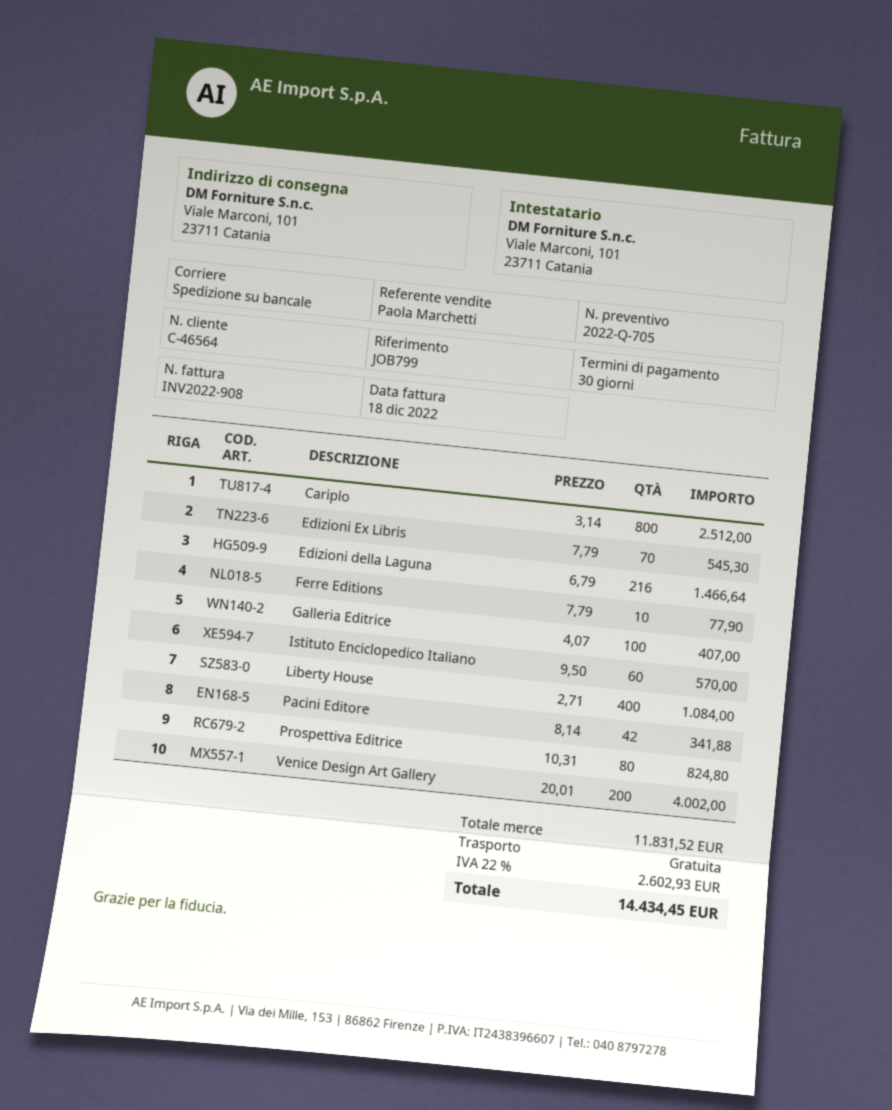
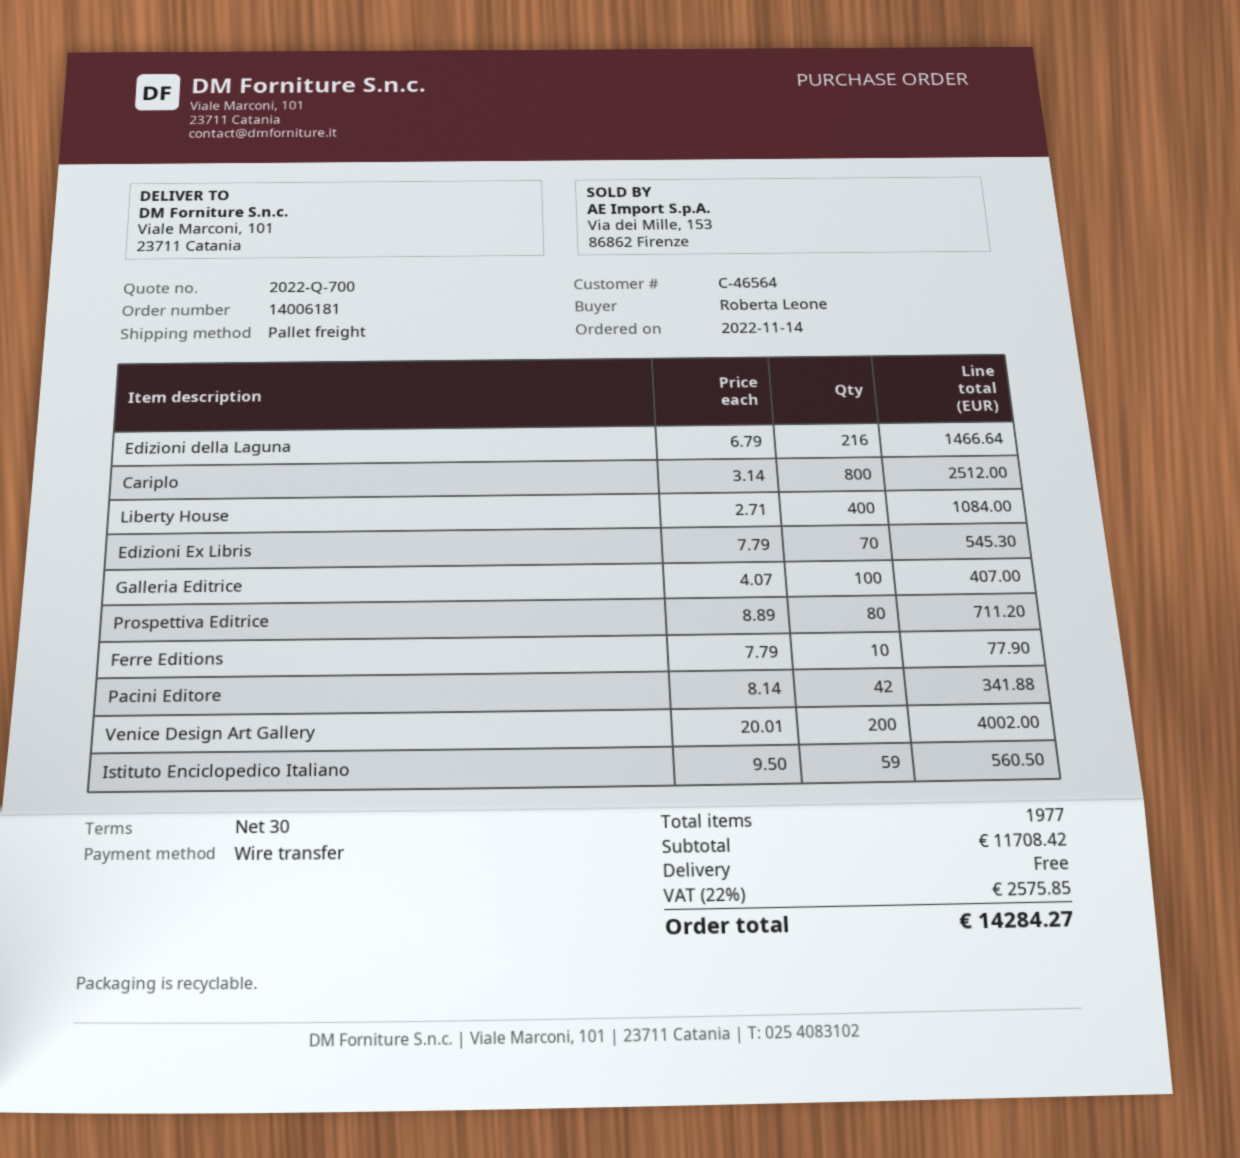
quote number: 2022-Q-705 -> 2022-Q-700
Istituto Enciclopedico Italiano: 60 x 9.50 = 570.00 -> 59 x 9.50 = 560.50
Prospettiva Editrice: 80 x 10.31 = 824.80 -> 80 x 8.89 = 711.20
subtotal: 11831.52 -> 11708.42
tax: 22% = 2602.93 -> 22% = 2575.85
total: 14434.45 -> 14284.27

